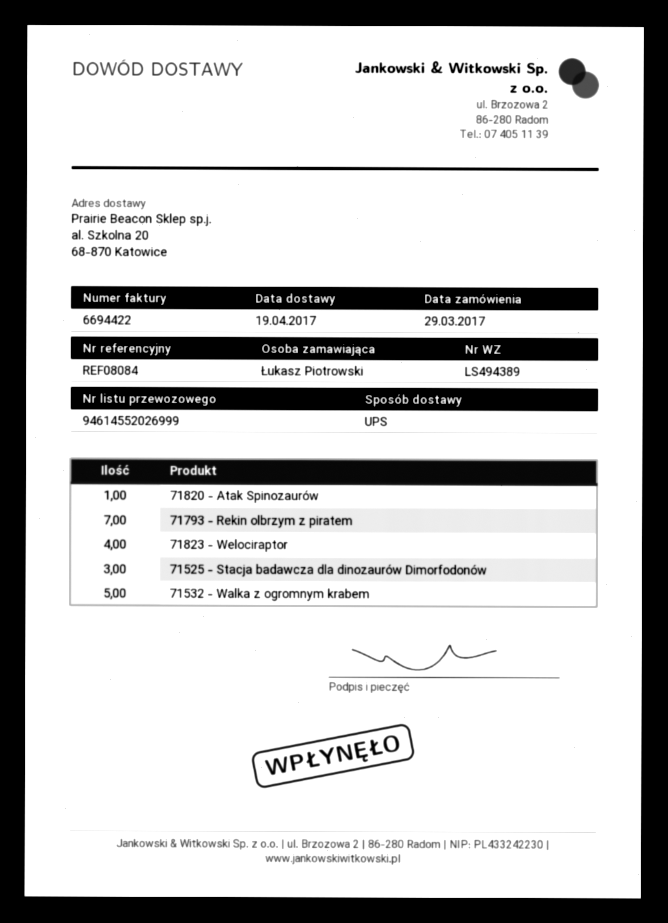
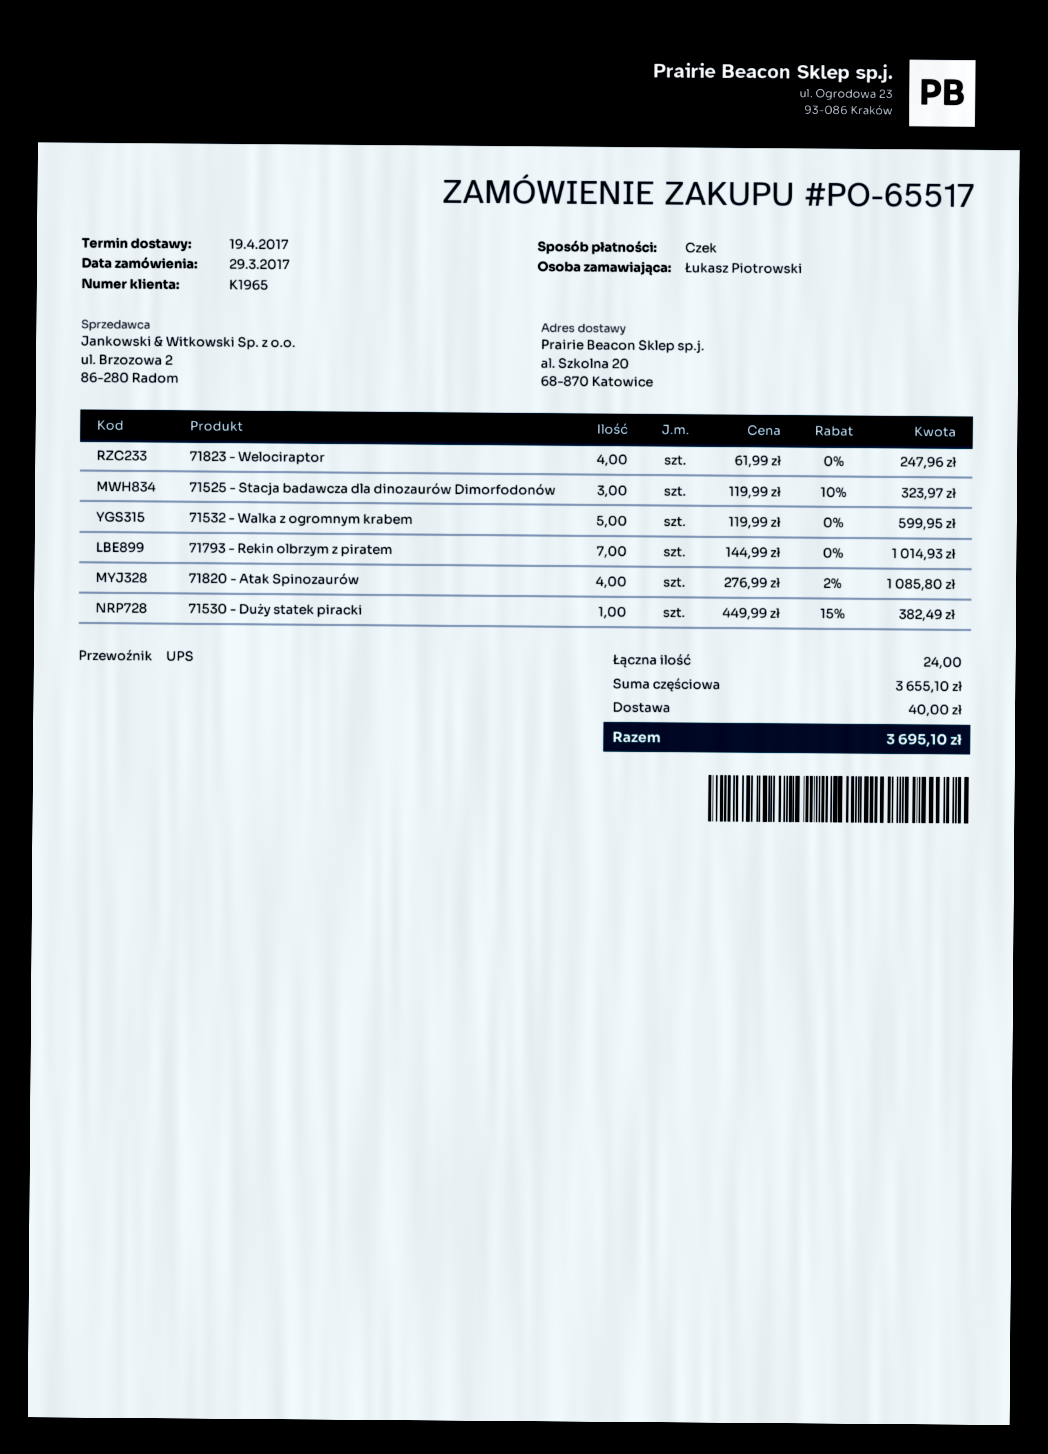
71820 - Atak Spinozaurów: 1 -> 4
71530 - Duży statek piracki: none -> 1

